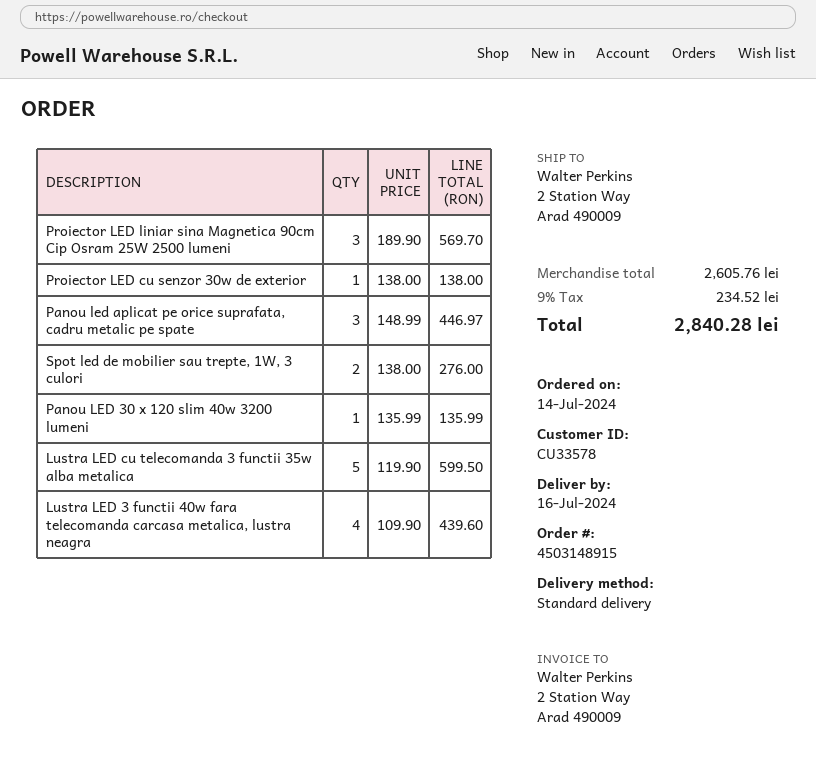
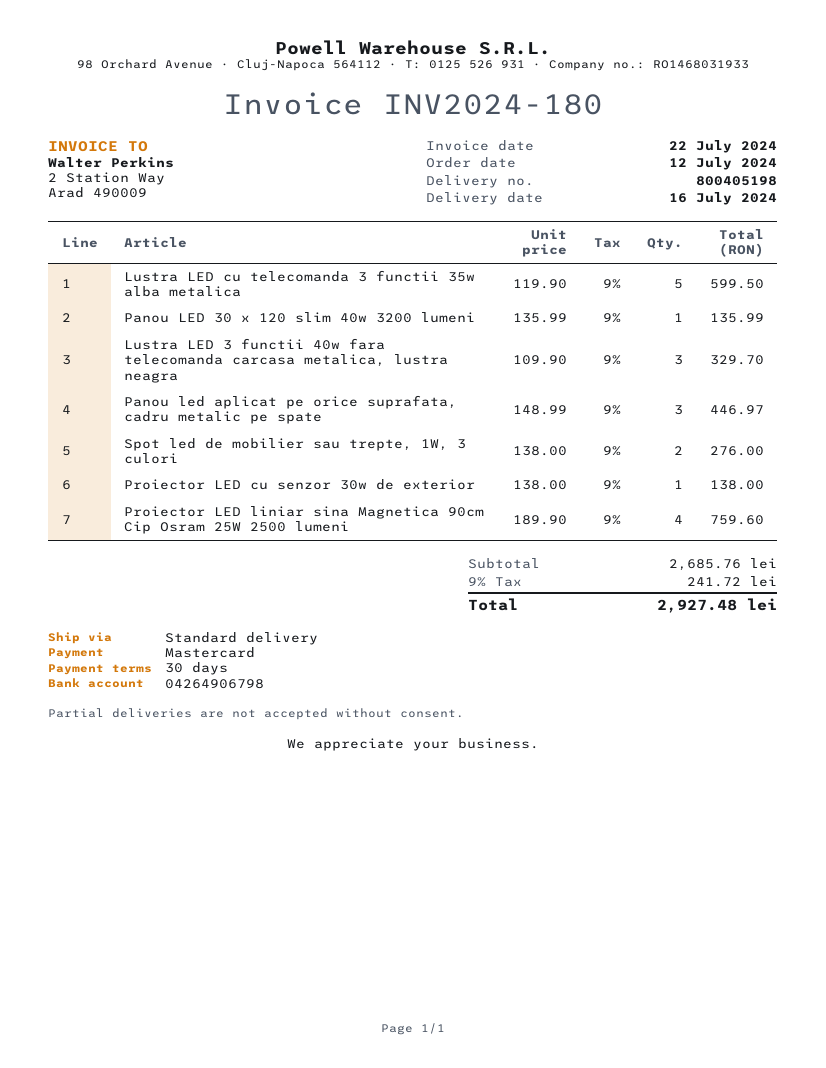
order date: 2024-07-14 -> 2024-07-12
Proiector LED liniar sina Magnetica 90cm Cip Osram 25W 2500 lumeni: 3 x 189.90 = 569.70 -> 4 x 189.90 = 759.60
Lustra LED 3 functii 40w fara telecomanda carcasa metalica, lustra neagra: 4 x 109.90 = 439.60 -> 3 x 109.90 = 329.70
subtotal: 2605.76 -> 2685.76
tax: 9% = 234.52 -> 9% = 241.72
total: 2840.28 -> 2927.48

